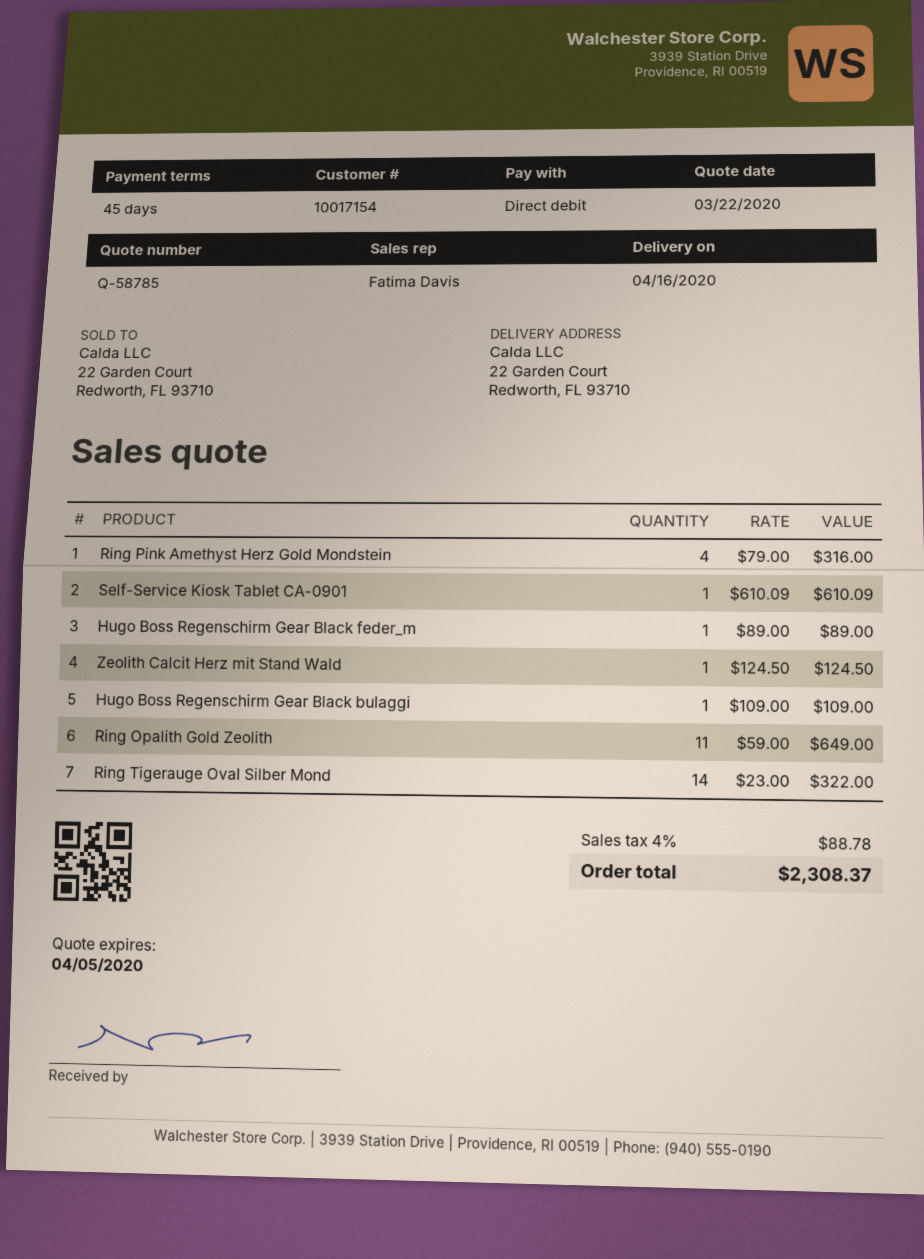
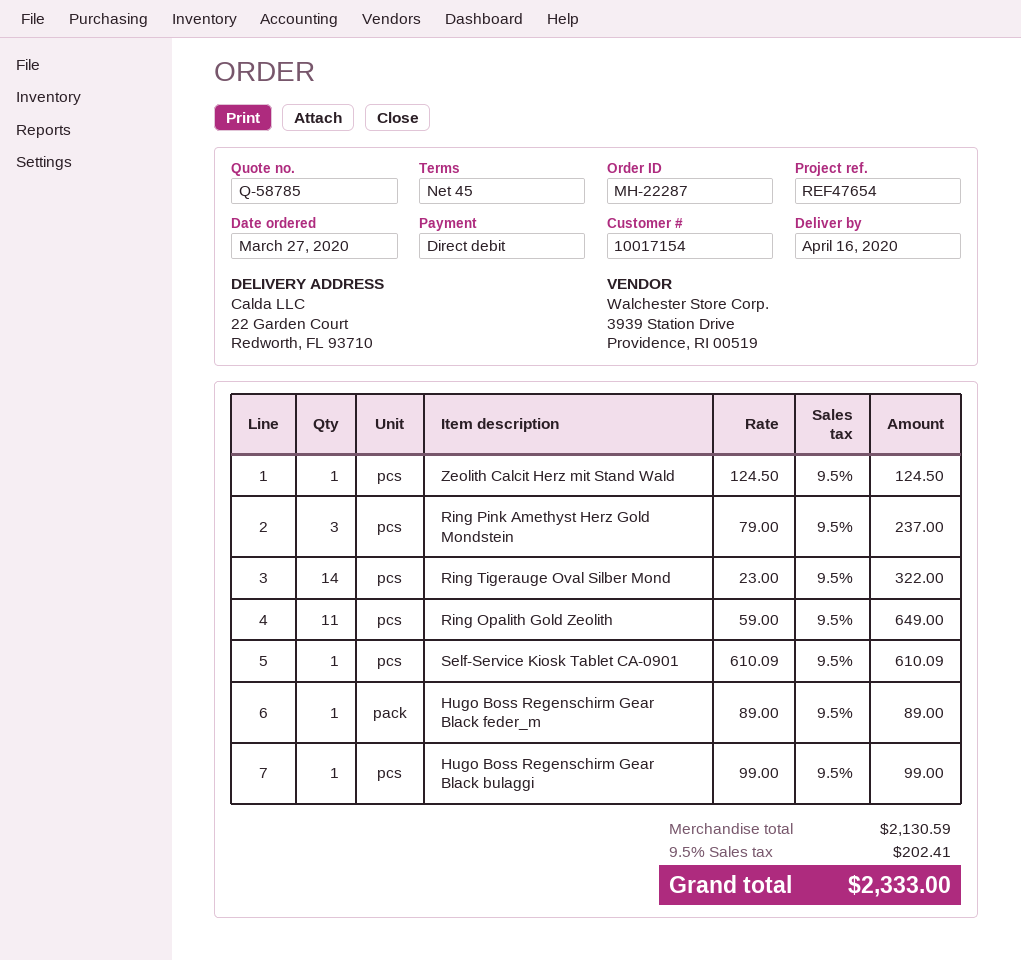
Ring Pink Amethyst Herz Gold Mondstein: 4 x 79.00 = 316.00 -> 3 x 79.00 = 237.00
Hugo Boss Regenschirm Gear Black bulaggi: 1 x 109.00 = 109.00 -> 1 x 99.00 = 99.00
tax: 4% = 88.78 -> 9.5% = 202.41
total: 2308.37 -> 2333.00

